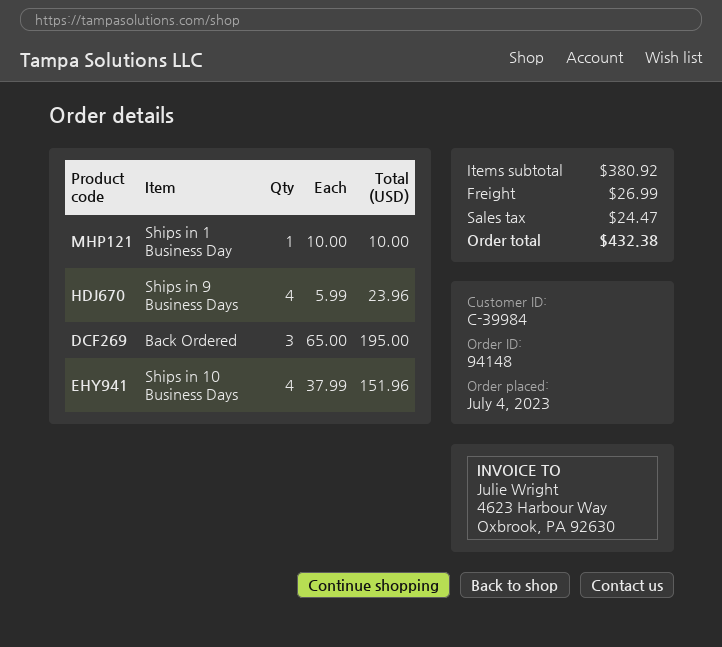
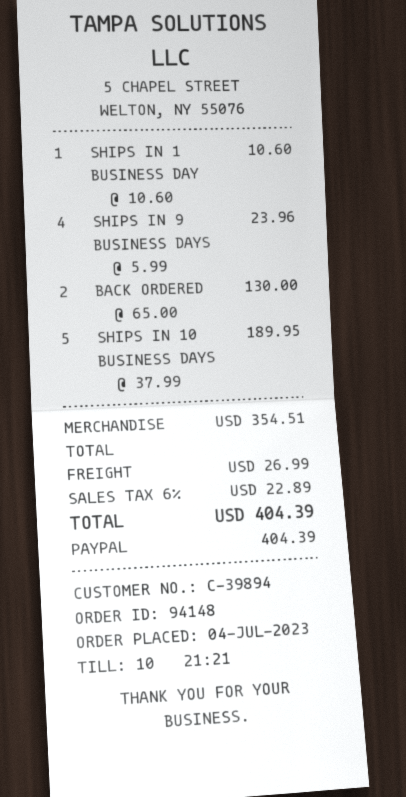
customer number: C-39984 -> C-39894
Ships in 1 Business Day: 1 x 10.00 = 10.00 -> 1 x 10.60 = 10.60
Back Ordered: 3 x 65.00 = 195.00 -> 2 x 65.00 = 130.00
Ships in 10 Business Days: 4 x 37.99 = 151.96 -> 5 x 37.99 = 189.95
subtotal: 380.92 -> 354.51
tax: 24.47 -> 22.89
total: 432.38 -> 404.39

